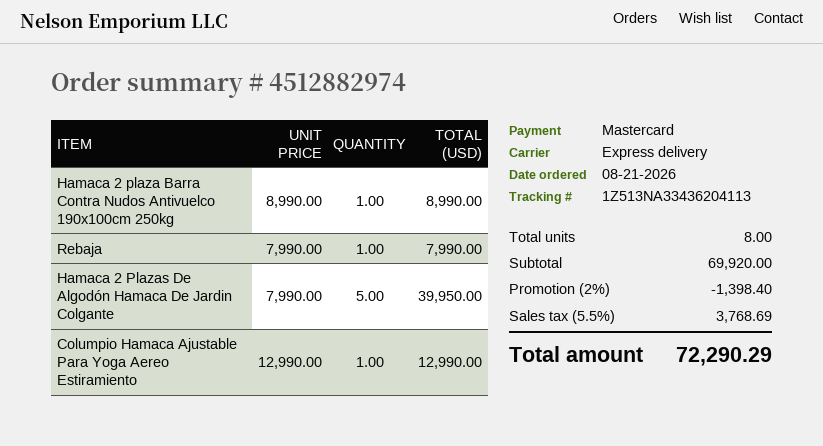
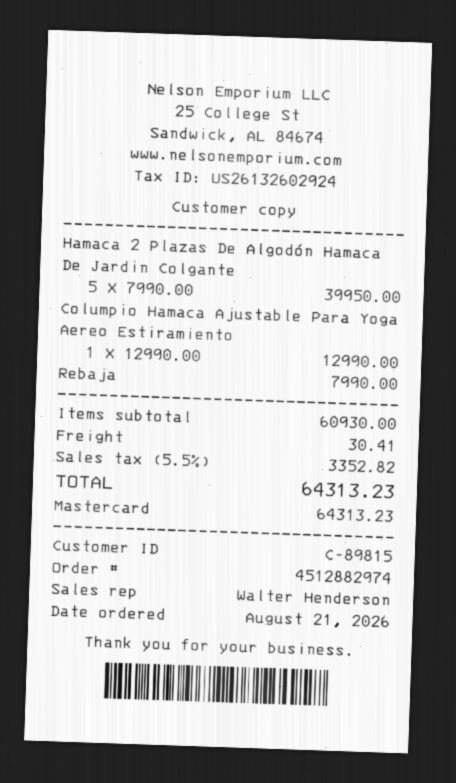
Hamaca 2 plaza Barra Contra Nudos Antivuelco 190x100cm 250kg: 1 x 8990.00 = 8990.00 -> none
subtotal: 69920.00 -> 60930.00
discount: 2% = 1398.40 -> none
shipping: none -> 30.41
tax: 5.5% = 3768.69 -> 5.5% = 3352.82
total: 72290.29 -> 64313.23

